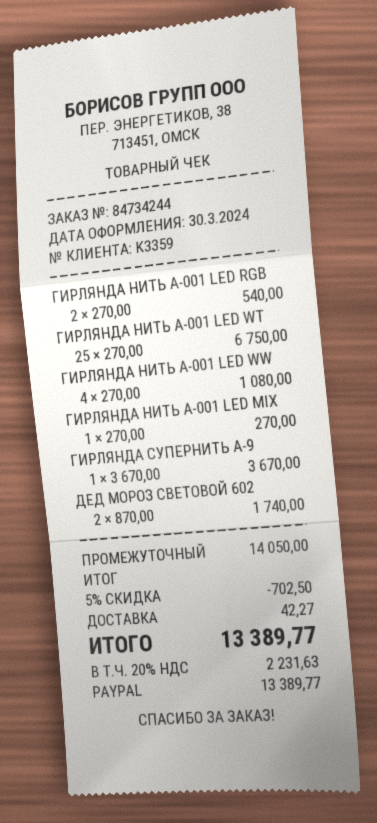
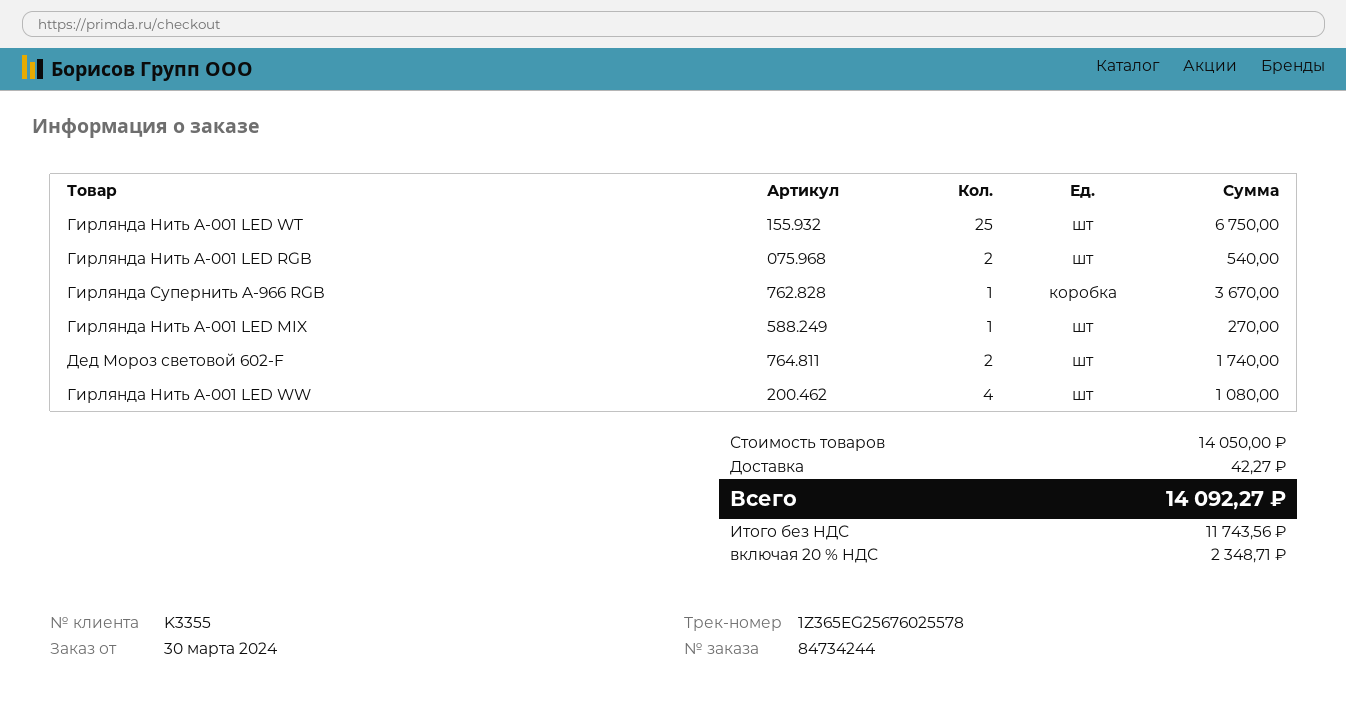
customer number: K3359 -> K3355
discount: 5% = 702.50 -> none
tax: 20% = 2231.63 -> 20% = 2348.71
total: 13389.77 -> 14092.27

